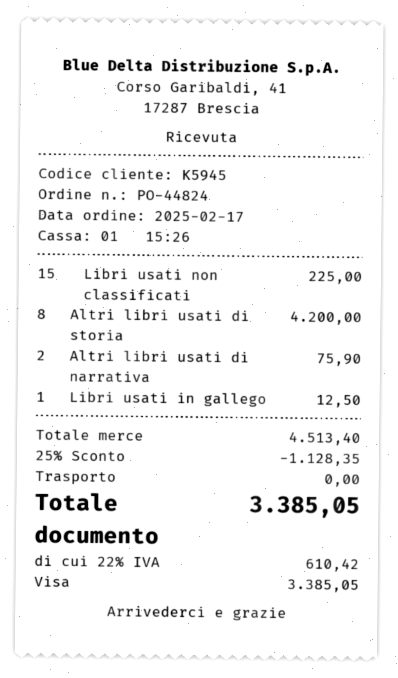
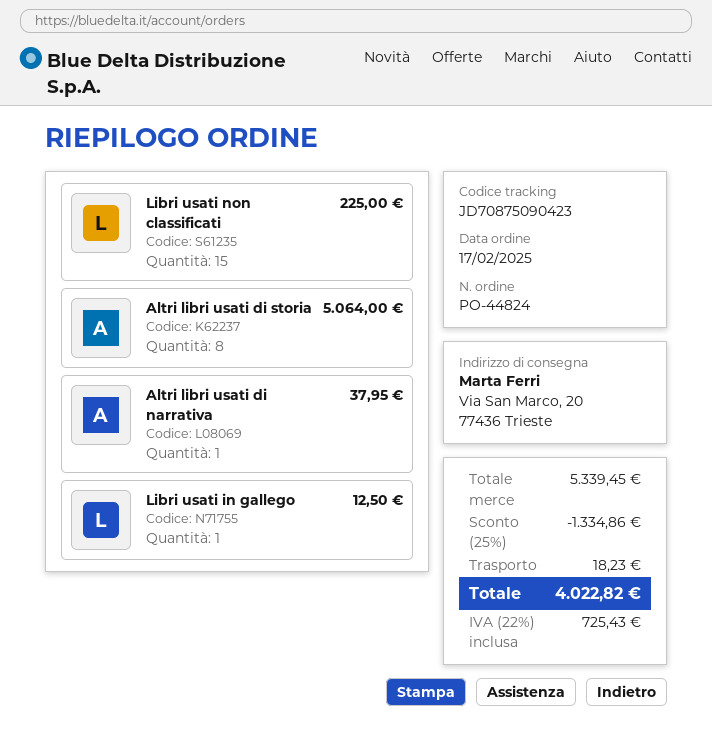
Altri libri usati di storia: 8 for 4200.00 -> 8 for 5064.00
Altri libri usati di narrativa: 2 for 75.90 -> 1 for 37.95
subtotal: 4513.40 -> 5339.45
discount: 25% = 1128.35 -> 25% = 1334.86
shipping: 0.00 -> 18.23
tax: 22% = 610.42 -> 22% = 725.43
total: 3385.05 -> 4022.82

